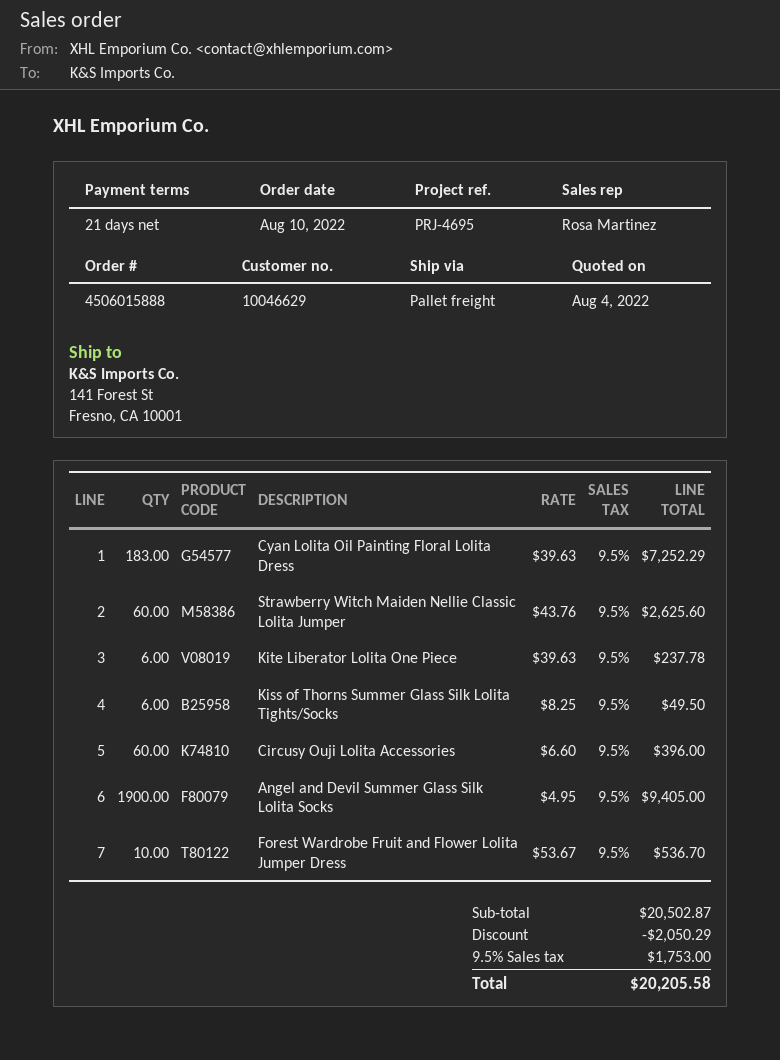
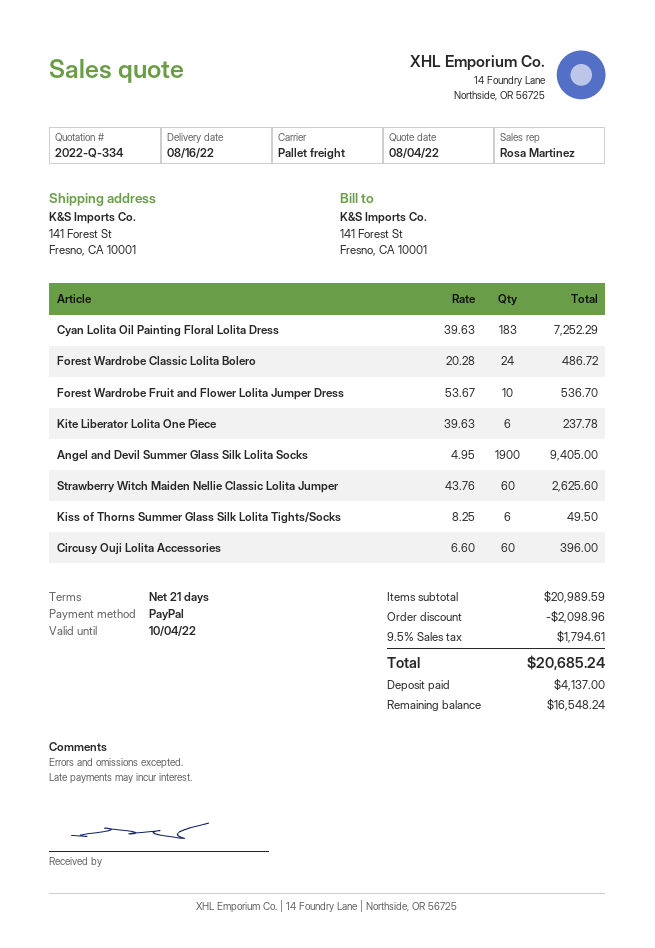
Forest Wardrobe Classic Lolita Bolero: none -> 24 x 20.28 = 486.72
subtotal: 20502.87 -> 20989.59
discount: 2050.29 -> 2098.96
tax: 9.5% = 1753.00 -> 9.5% = 1794.61
total: 20205.58 -> 20685.24

